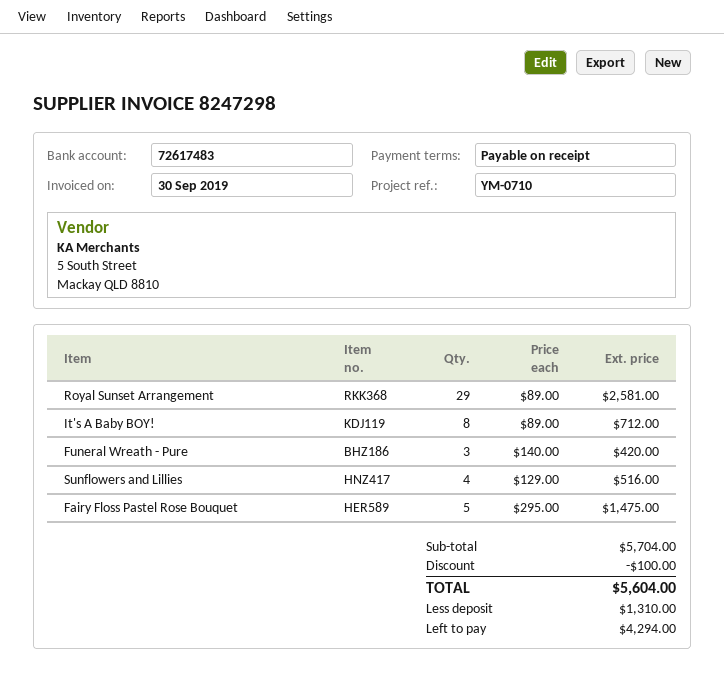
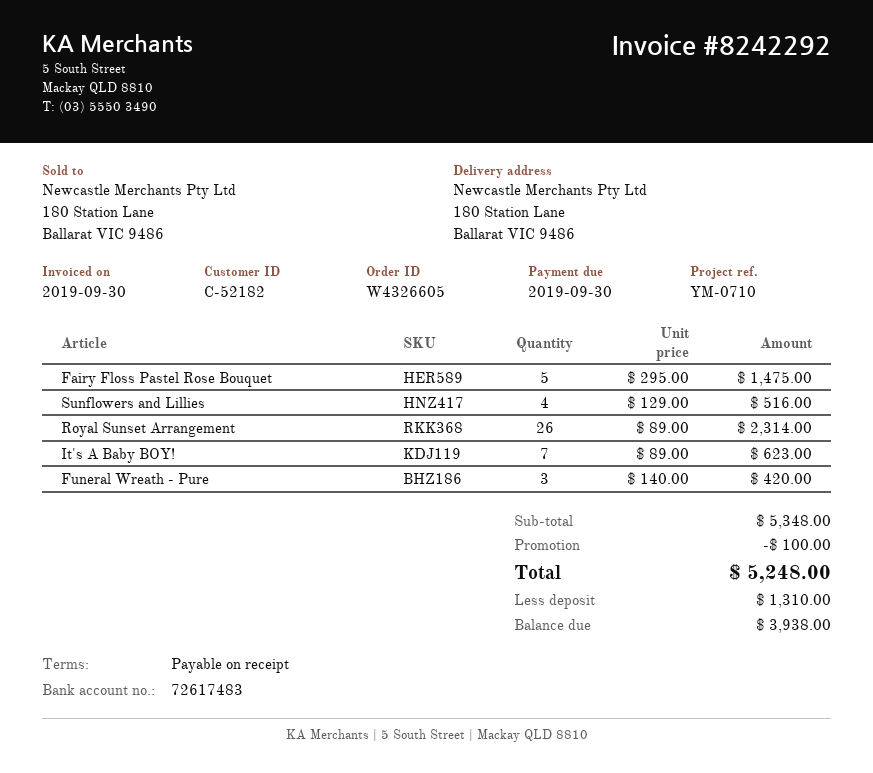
invoice number: 8247298 -> 8242292
Royal Sunset Arrangement: 29 x 89.00 = 2581.00 -> 26 x 89.00 = 2314.00
It's A Baby BOY!: 8 x 89.00 = 712.00 -> 7 x 89.00 = 623.00
subtotal: 5704.00 -> 5348.00
total: 5604.00 -> 5248.00
balance: 4294.00 -> 3938.00

